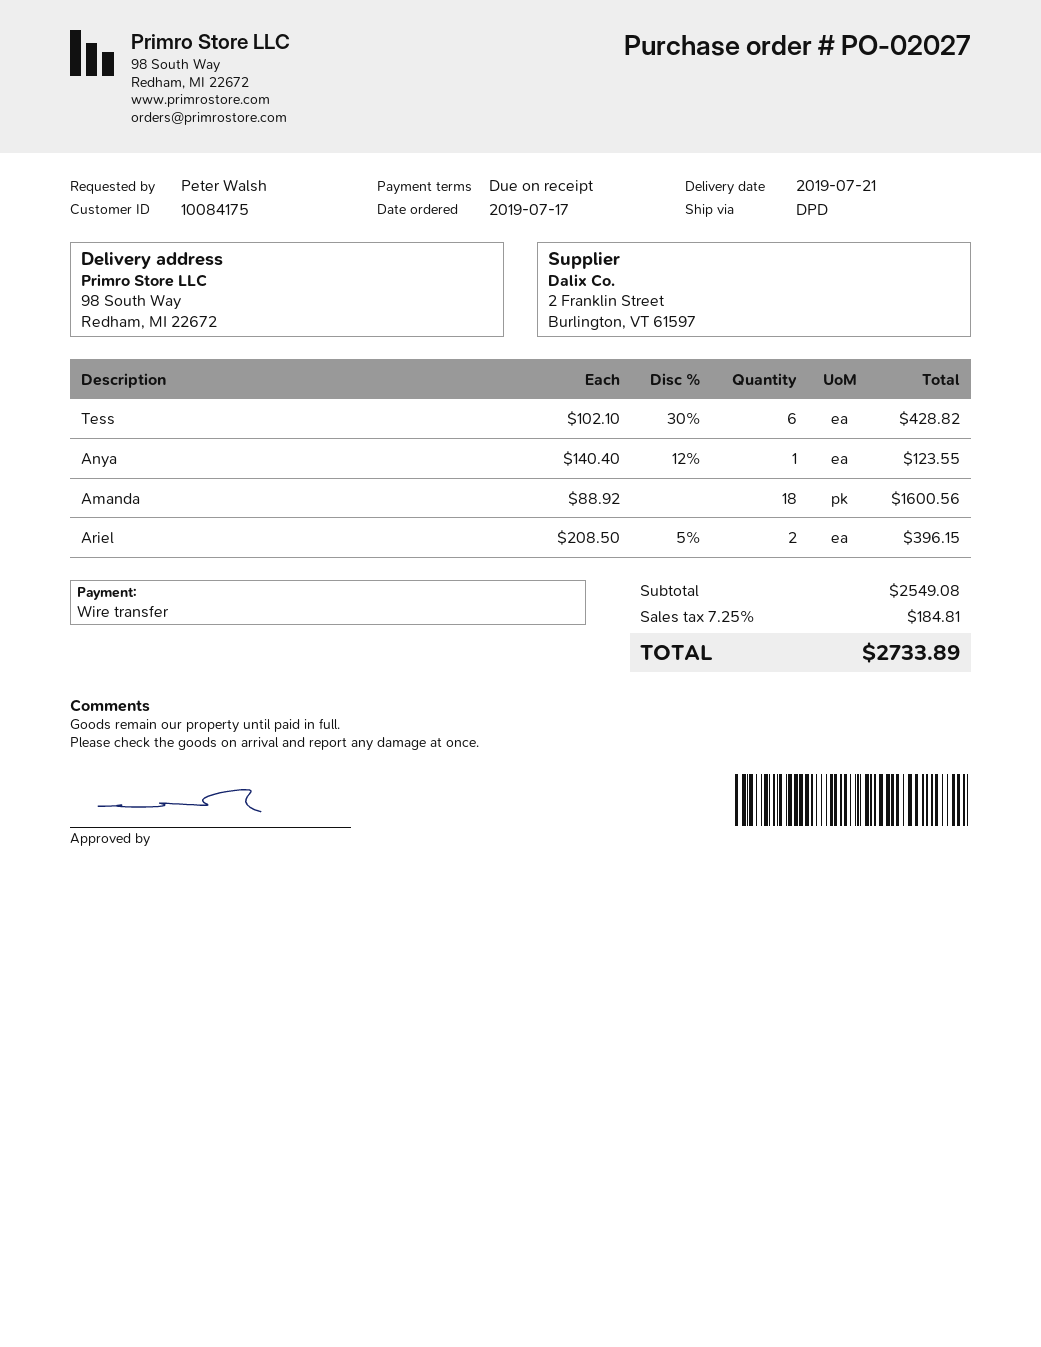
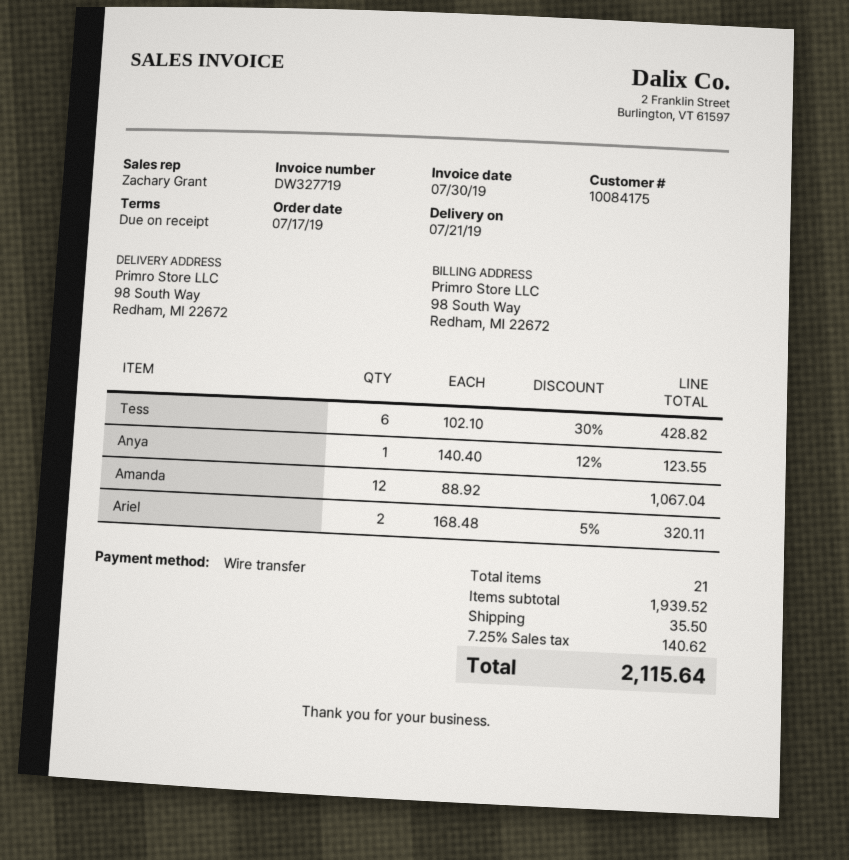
Amanda: 18 x 88.92 = 1600.56 -> 12 x 88.92 = 1067.04
Ariel: 2 x 208.50 - 5% = 396.15 -> 2 x 168.48 - 5% = 320.11
subtotal: 2549.08 -> 1939.52
shipping: none -> 35.50
tax: 7.25% = 184.81 -> 7.25% = 140.62
total: 2733.89 -> 2115.64

